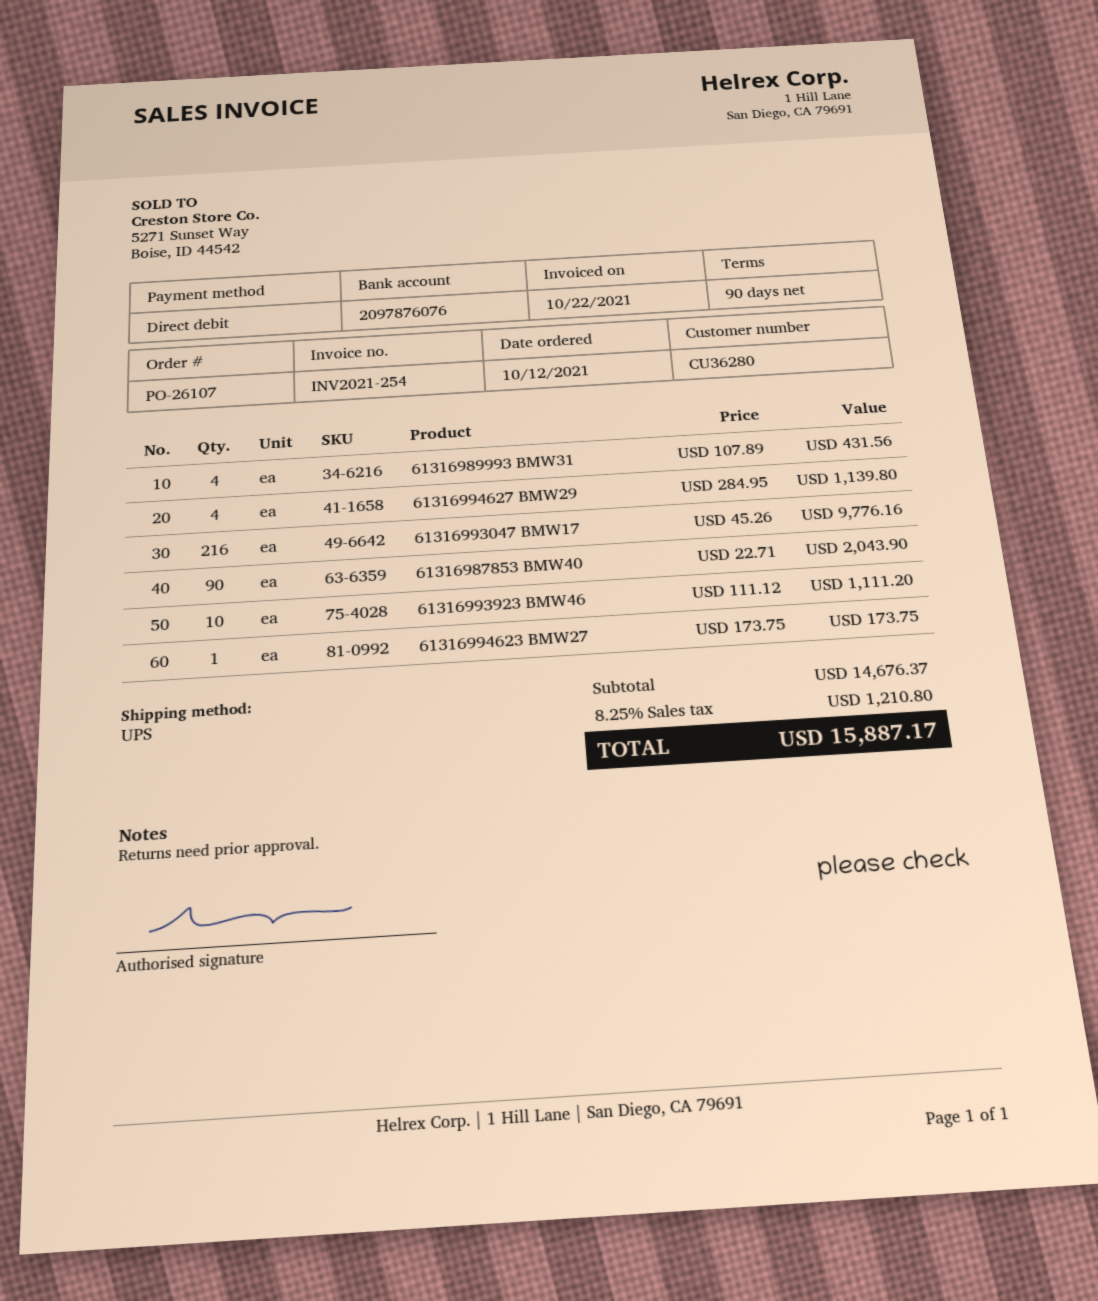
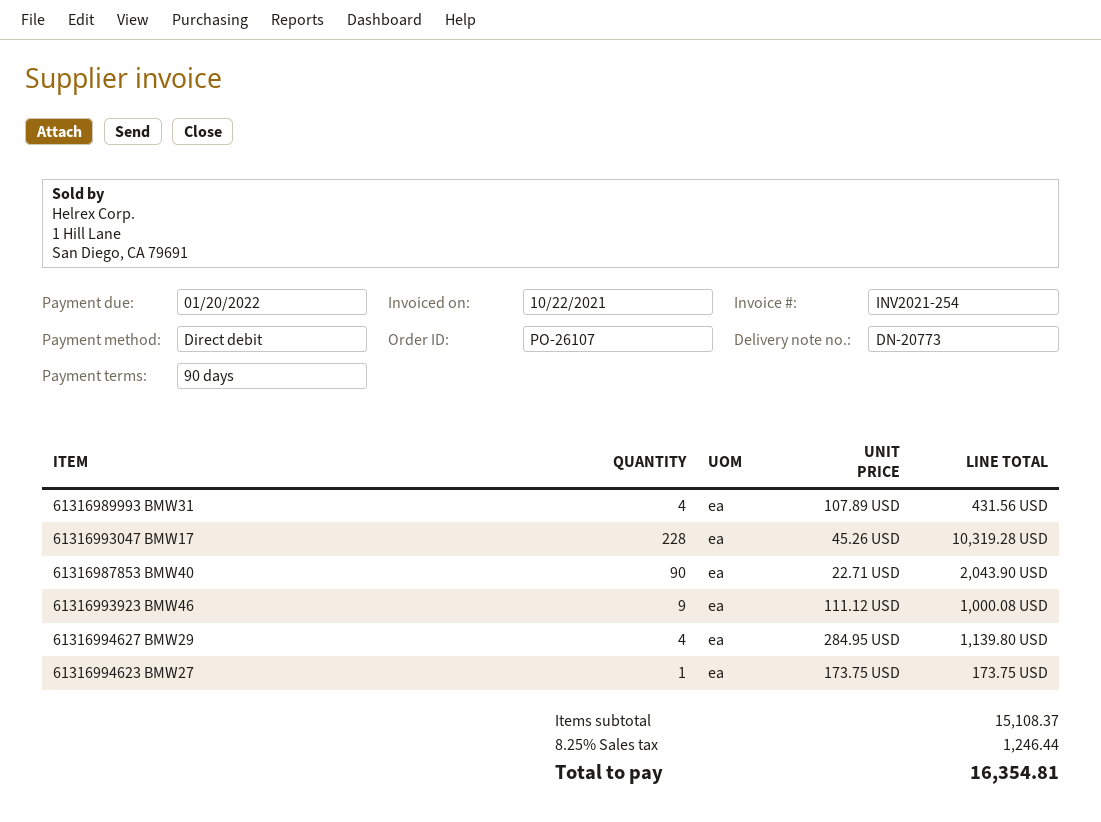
61316993047 BMW17: 216 x 45.26 = 9776.16 -> 228 x 45.26 = 10319.28
61316993923 BMW46: 10 x 111.12 = 1111.20 -> 9 x 111.12 = 1000.08
subtotal: 14676.37 -> 15108.37
tax: 8.25% = 1210.80 -> 8.25% = 1246.44
total: 15887.17 -> 16354.81

